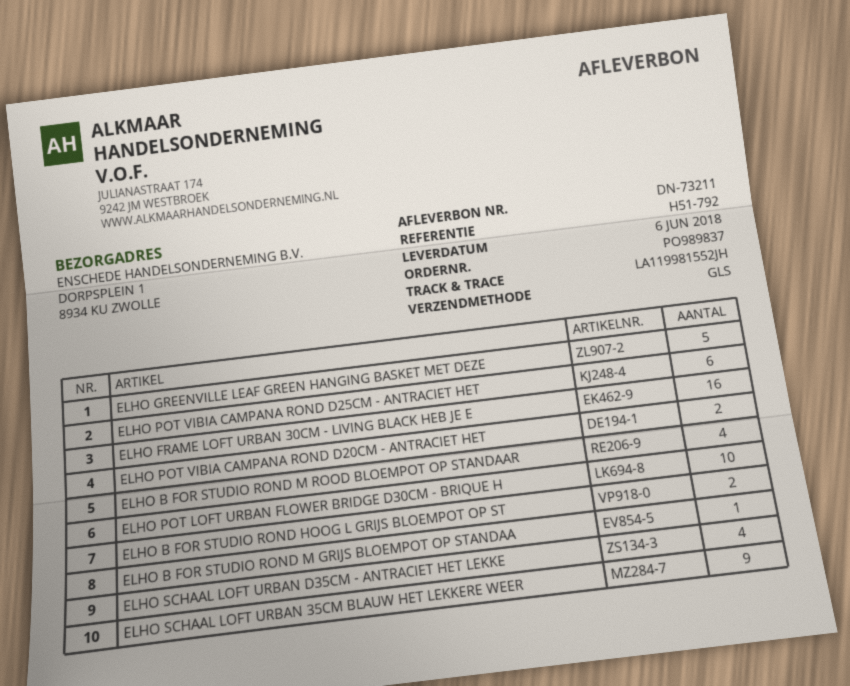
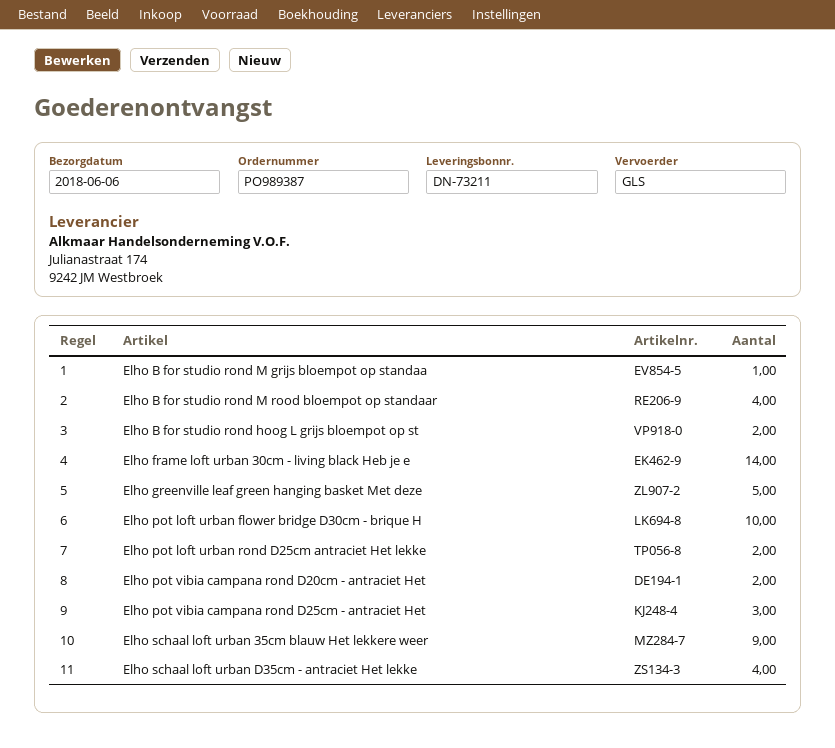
order number: PO989837 -> PO989387
ELHO POT VIBIA CAMPANA ROND D25CM - ANTRACIET HET: 6 -> 3
ELHO FRAME LOFT URBAN 30CM - LIVING BLACK HEB JE E: 16 -> 14
Elho pot loft urban rond D25cm antraciet Het lekke: none -> 2

